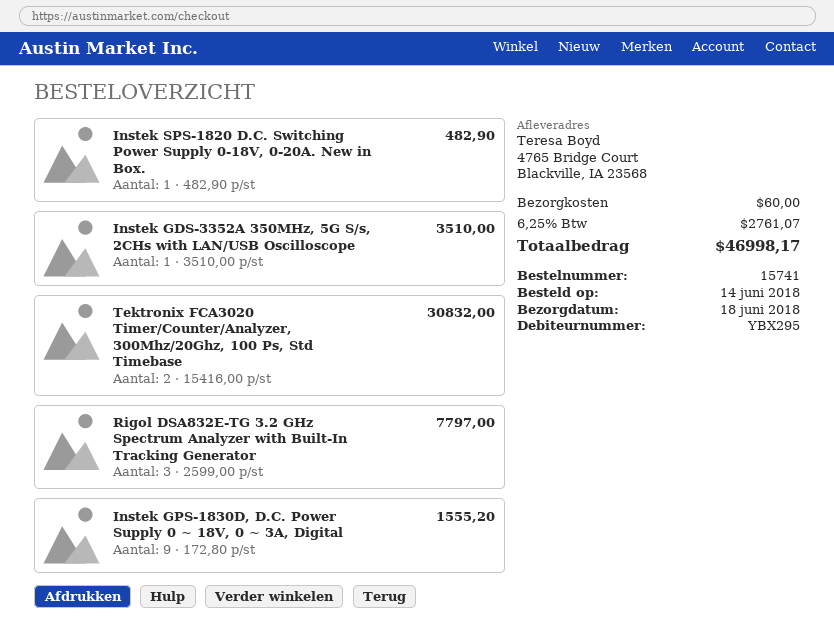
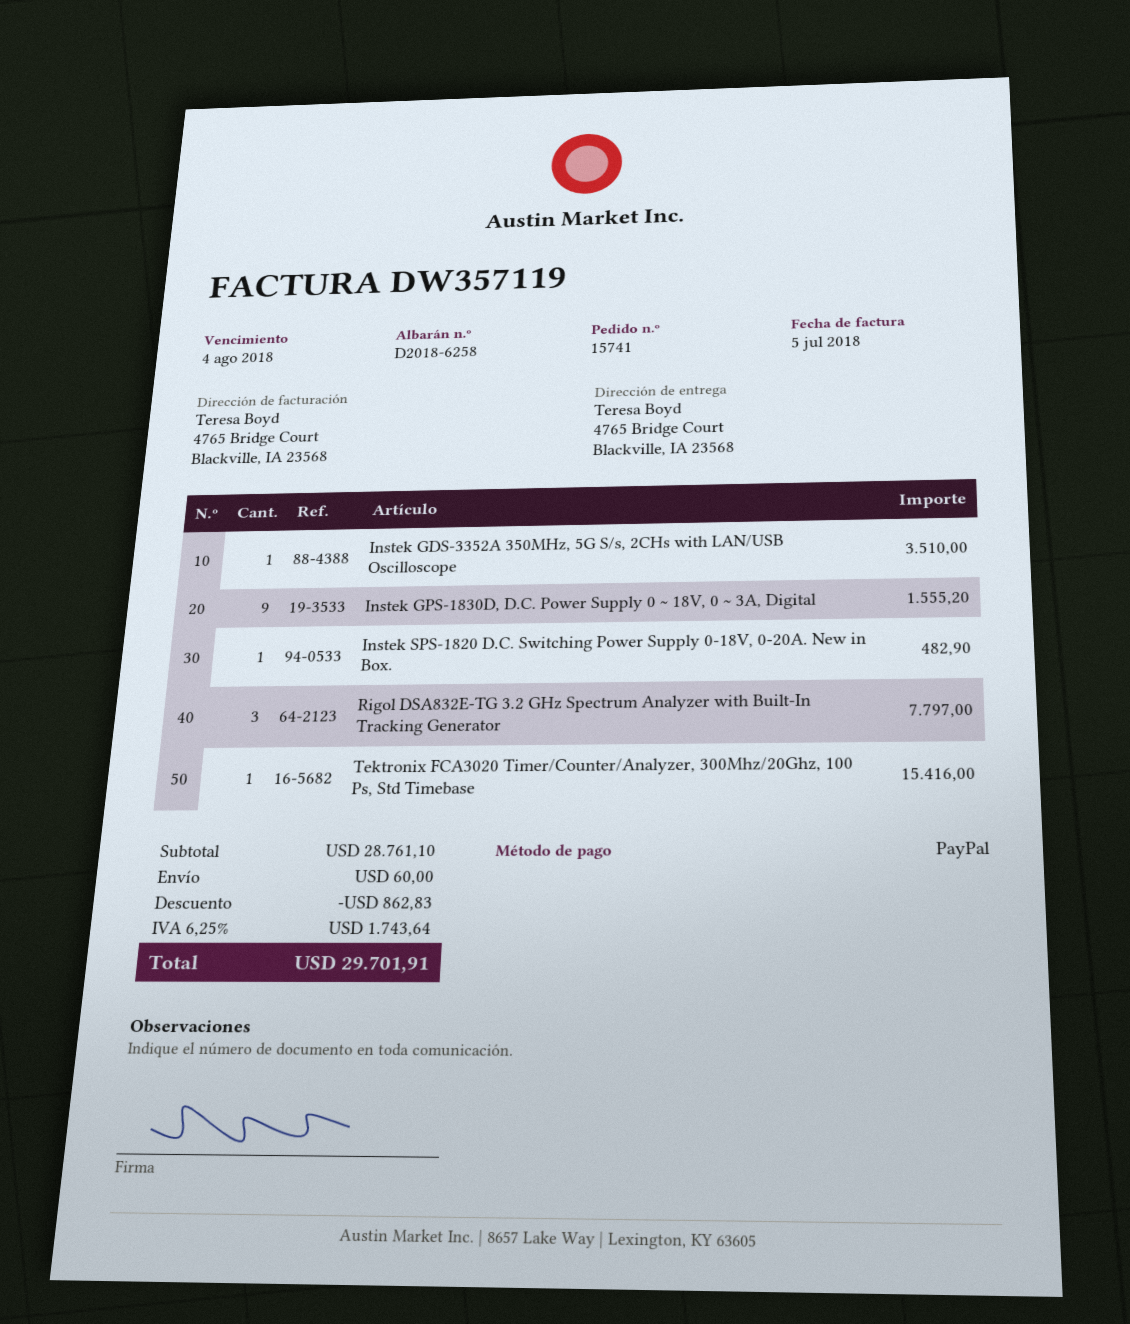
Tektronix FCA3020 Timer/Counter/Analyzer, 300Mhz/20Ghz, 100 Ps, Std Timebase: 2 for 30832.00 -> 1 for 15416.00
discount: none -> 862.83
tax: 6.25% = 2761.07 -> 6.25% = 1743.64
total: 46998.17 -> 29701.91

